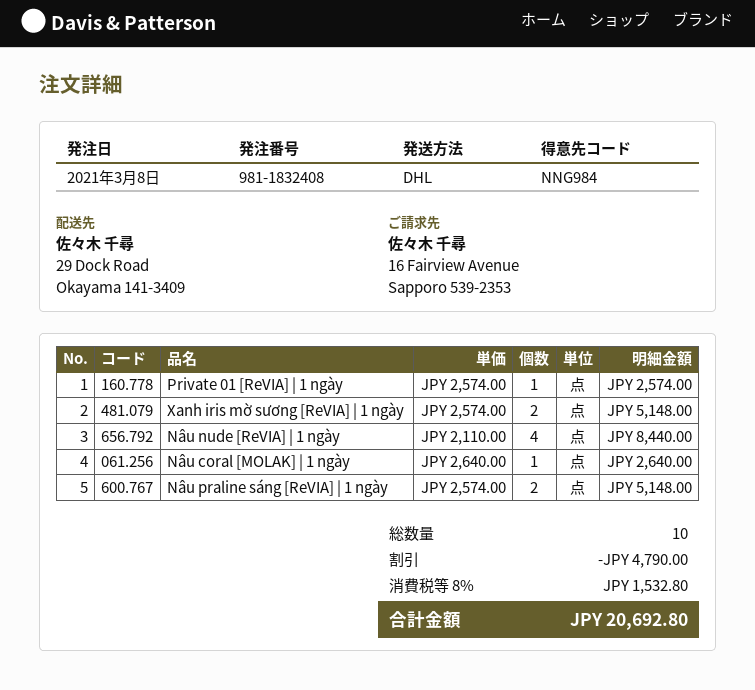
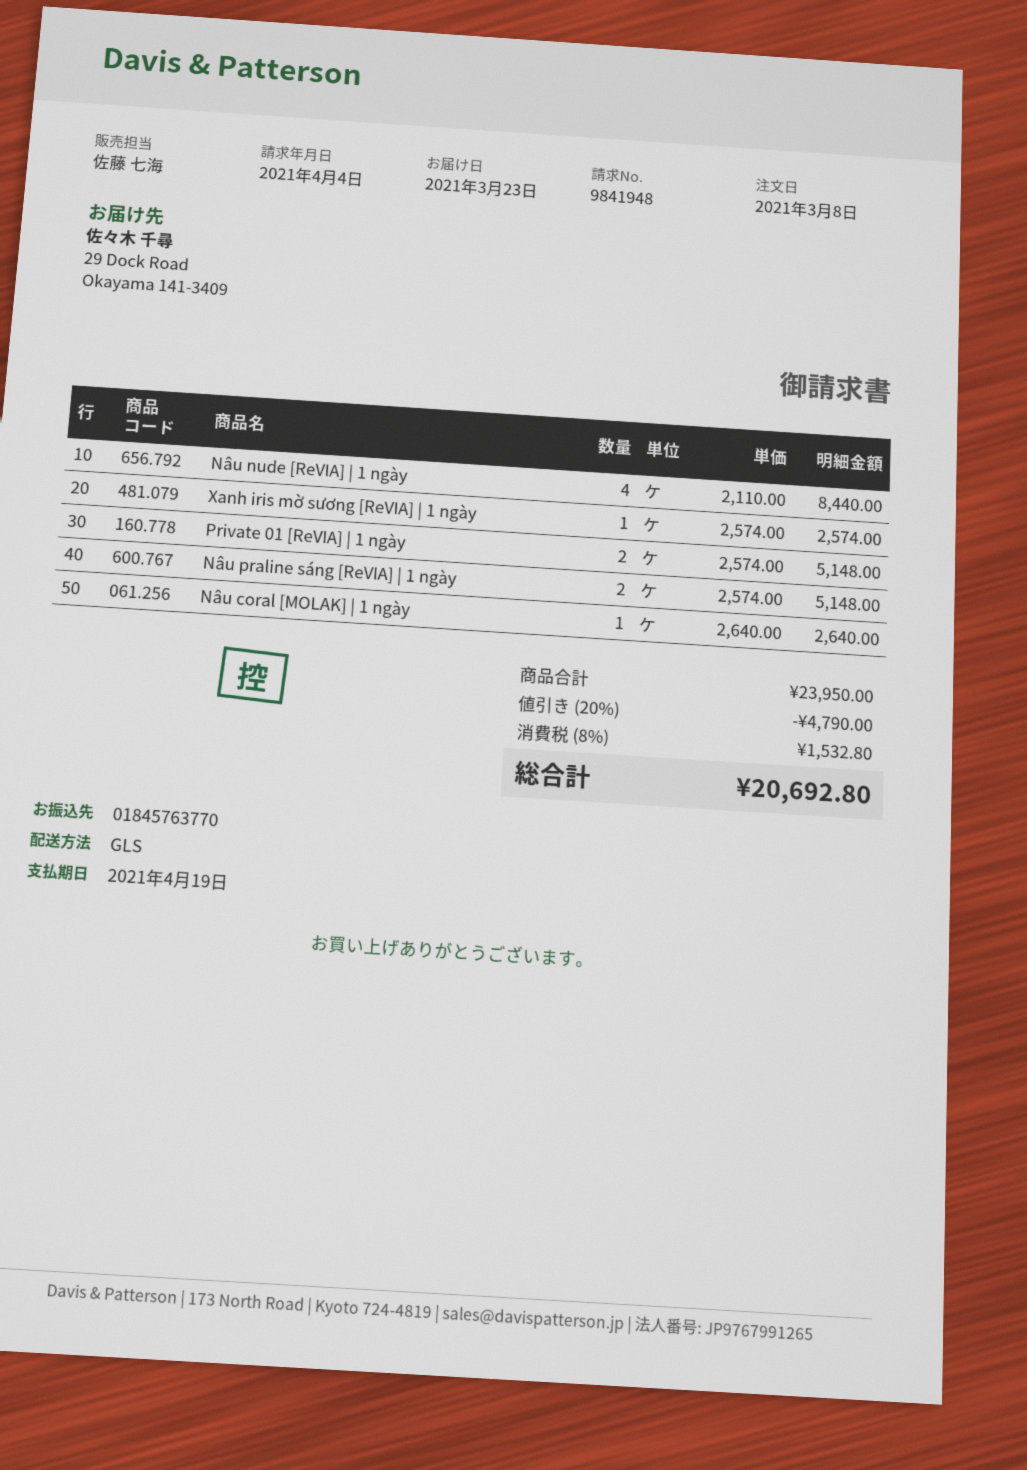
shipping method: DHL -> GLS
Private 01 [ReVIA] | 1 ngày: 1 x 2574.00 = 2574.00 -> 2 x 2574.00 = 5148.00
Xanh iris mờ sương [ReVIA] | 1 ngày: 2 x 2574.00 = 5148.00 -> 1 x 2574.00 = 2574.00

